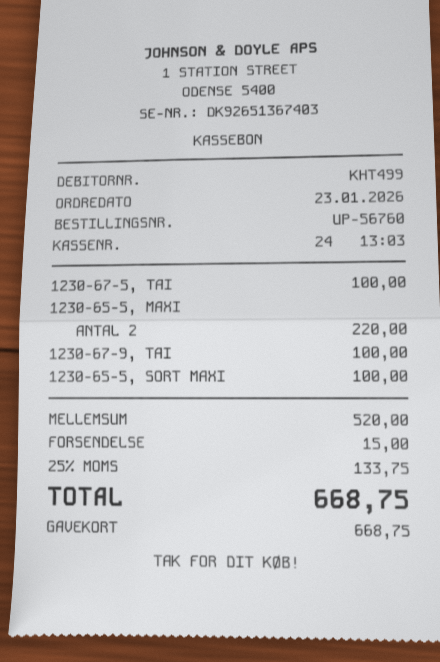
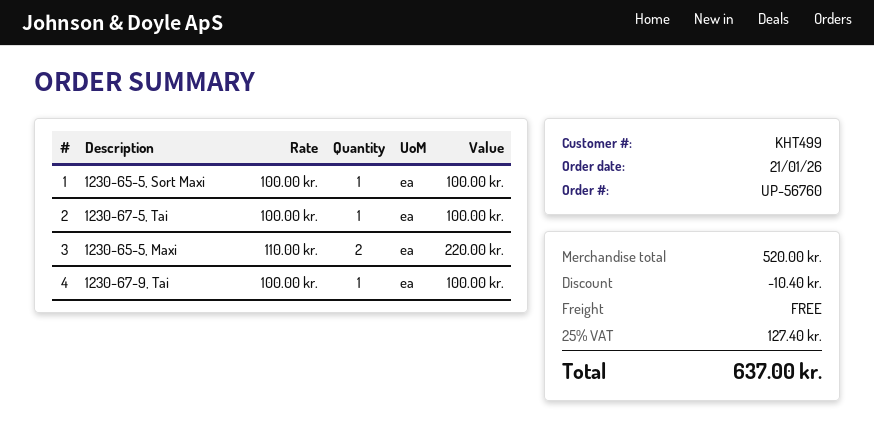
order date: 2026-01-23 -> 2026-01-21
discount: none -> 10.40
shipping: 15.00 -> 0.00
tax: 25% = 133.75 -> 25% = 127.40
total: 668.75 -> 637.00

